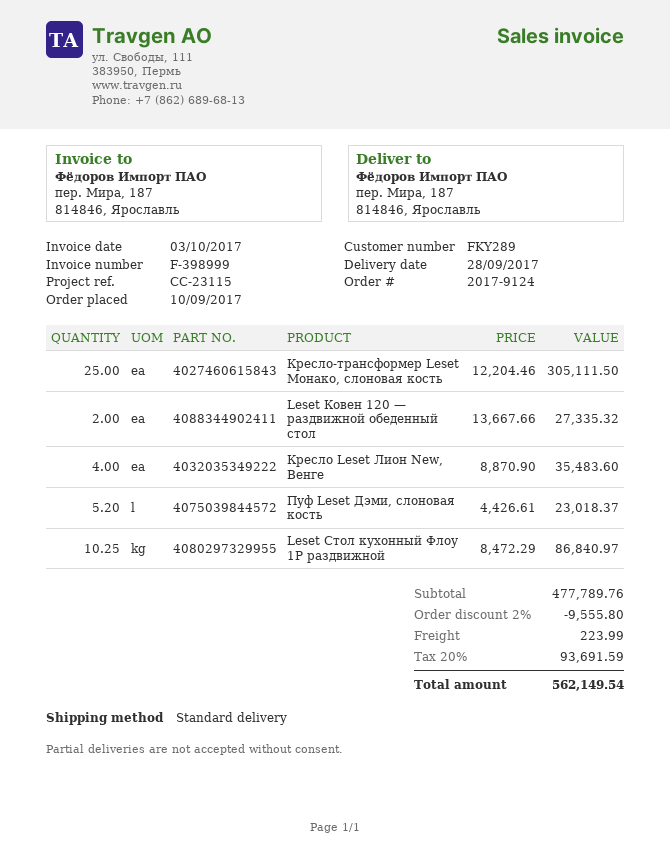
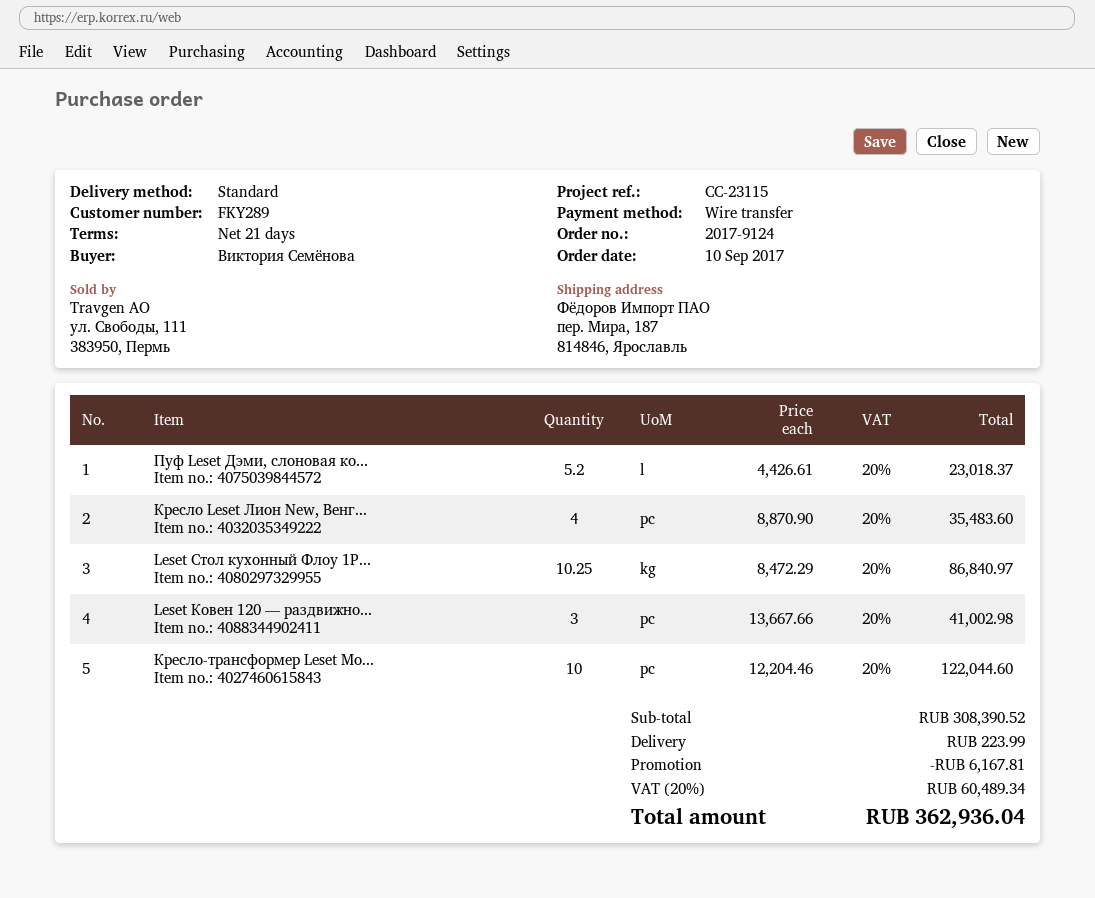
Кресло-трансформер Leset Монако, слоновая кость: 25 x 12204.46 = 305111.50 -> 10 x 12204.46 = 122044.60
Leset Ковен 120 — раздвижной обеденный стол: 2 x 13667.66 = 27335.32 -> 3 x 13667.66 = 41002.98
subtotal: 477789.76 -> 308390.52
discount: 9555.80 -> 6167.81
tax: 20% = 93691.59 -> 20% = 60489.34
total: 562149.54 -> 362936.04

